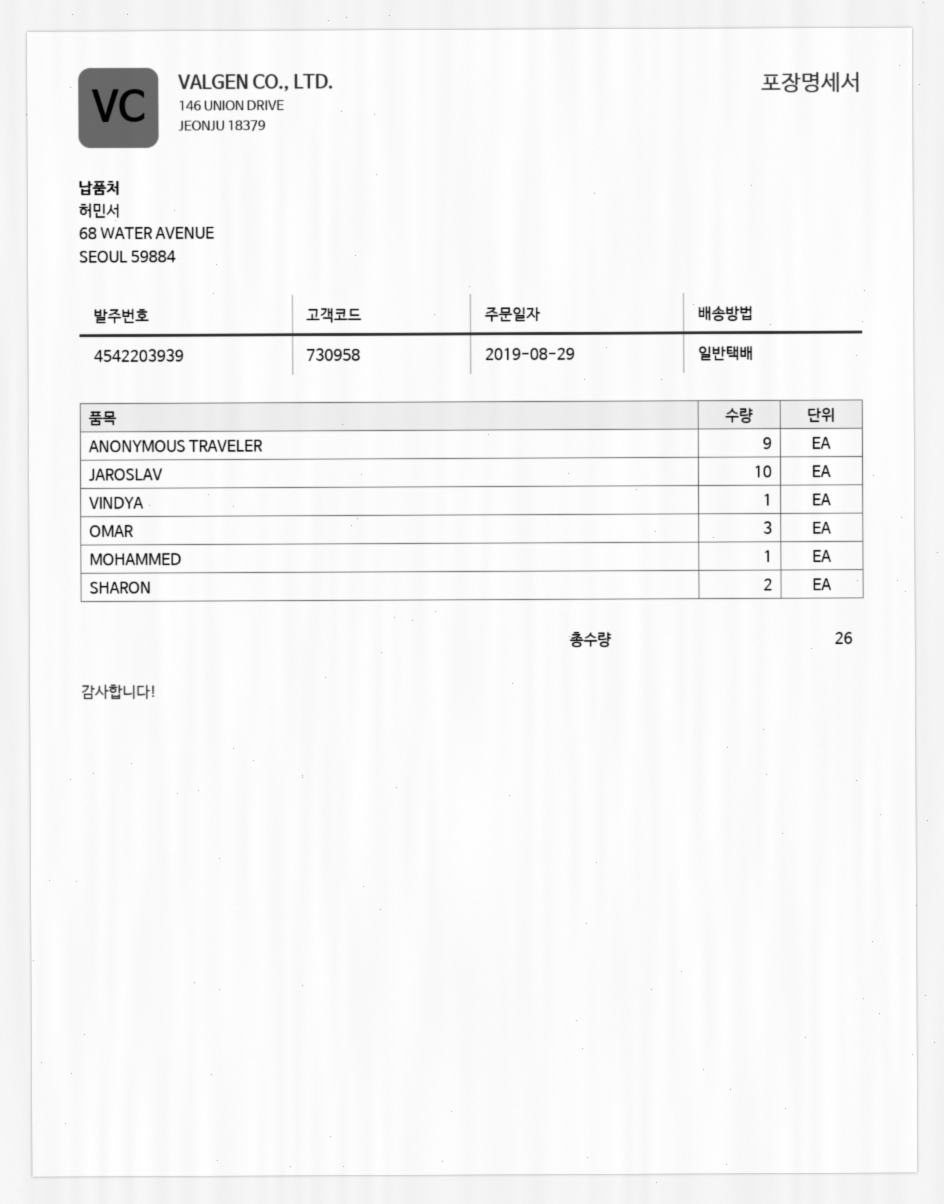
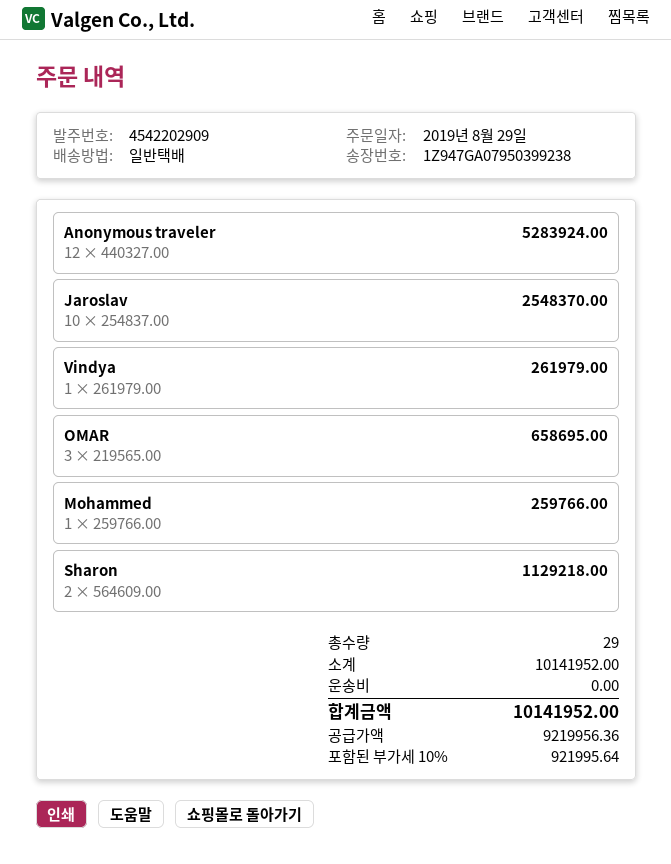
order number: 4542203939 -> 4542202909
ANONYMOUS TRAVELER: 9 -> 12
total quantity: 26 -> 29

